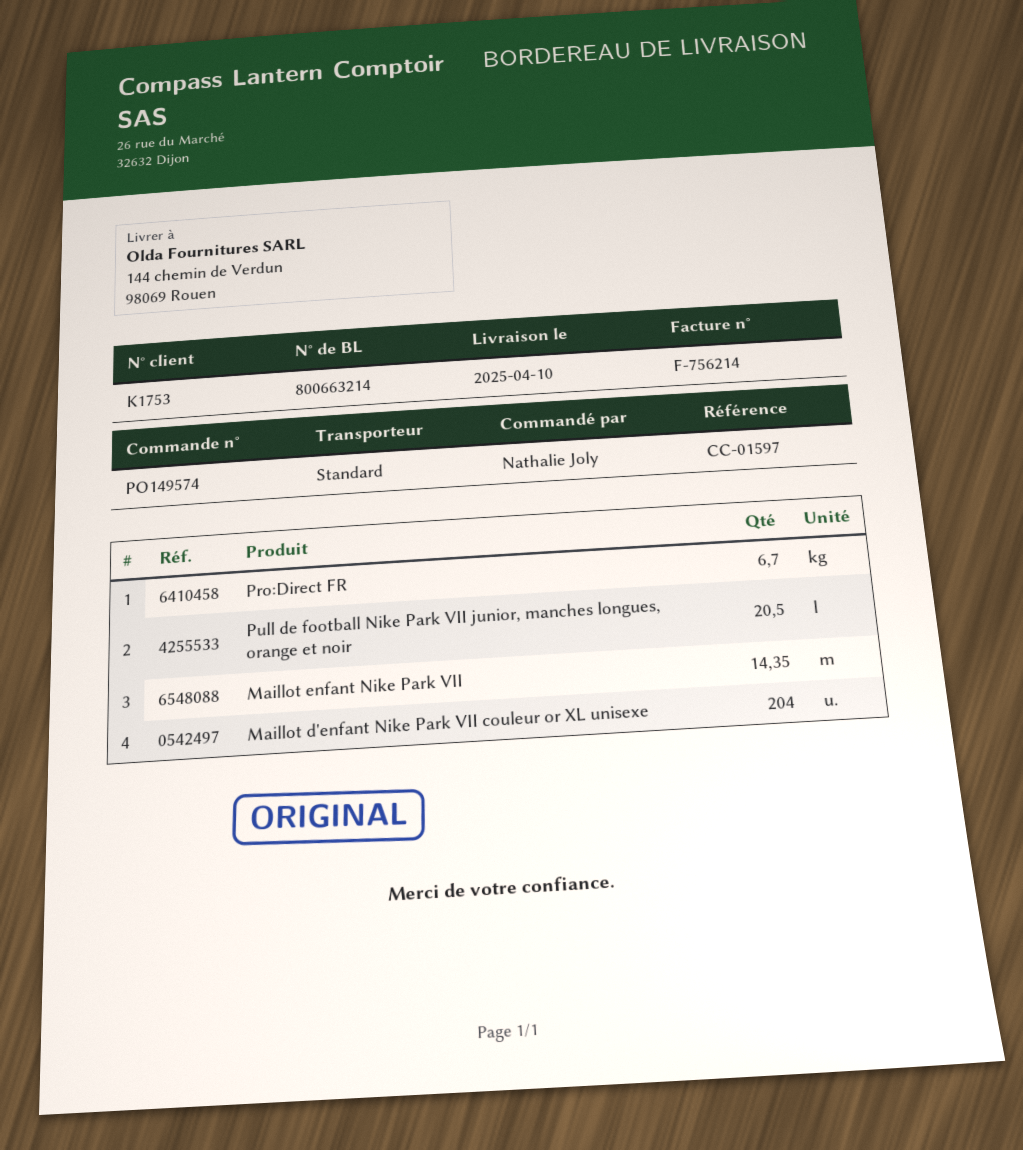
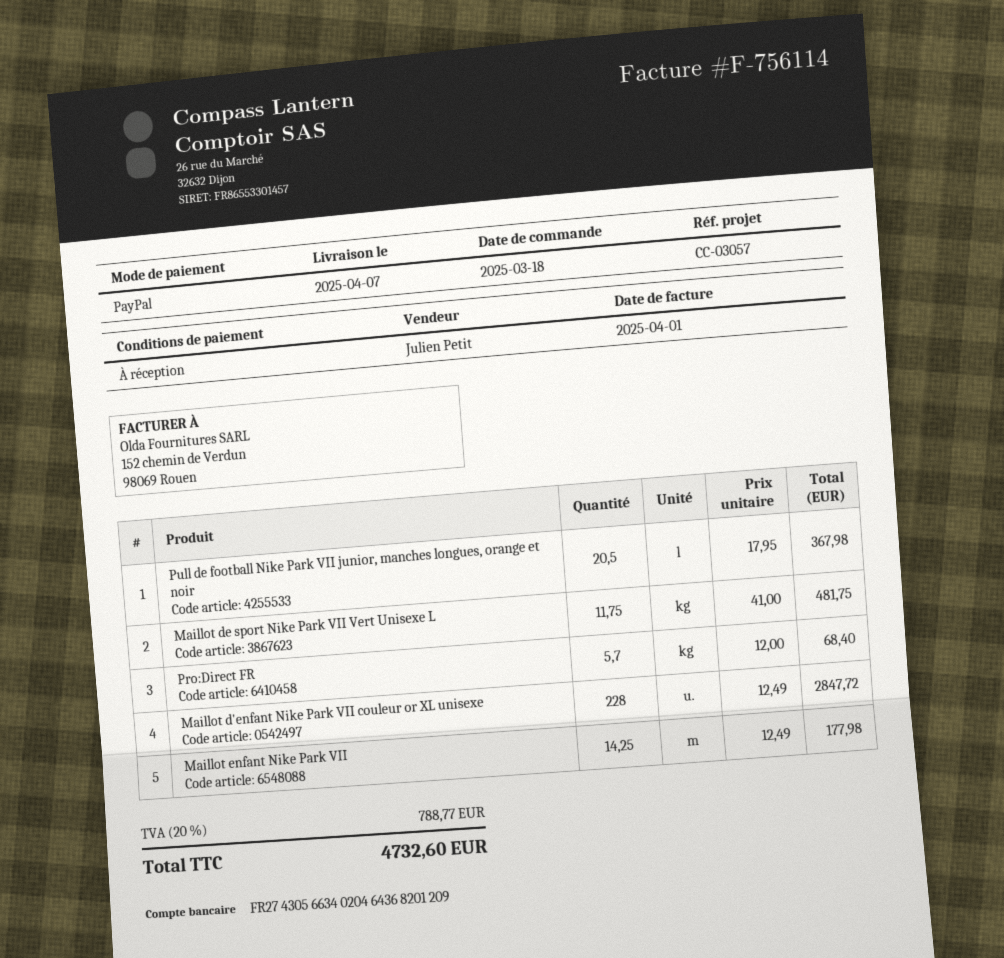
delivery date: 2025-04-10 -> 2025-04-07
invoice number: F-756214 -> F-756114
reference: CC-01597 -> CC-03057
Pro:Direct FR: 6.7 -> 5.7
Maillot enfant Nike Park VII: 14.35 -> 14.25
Maillot d'enfant Nike Park VII couleur or XL unisexe: 204 -> 228
Maillot de sport Nike Park VII Vert Unisexe L: none -> 11.75

